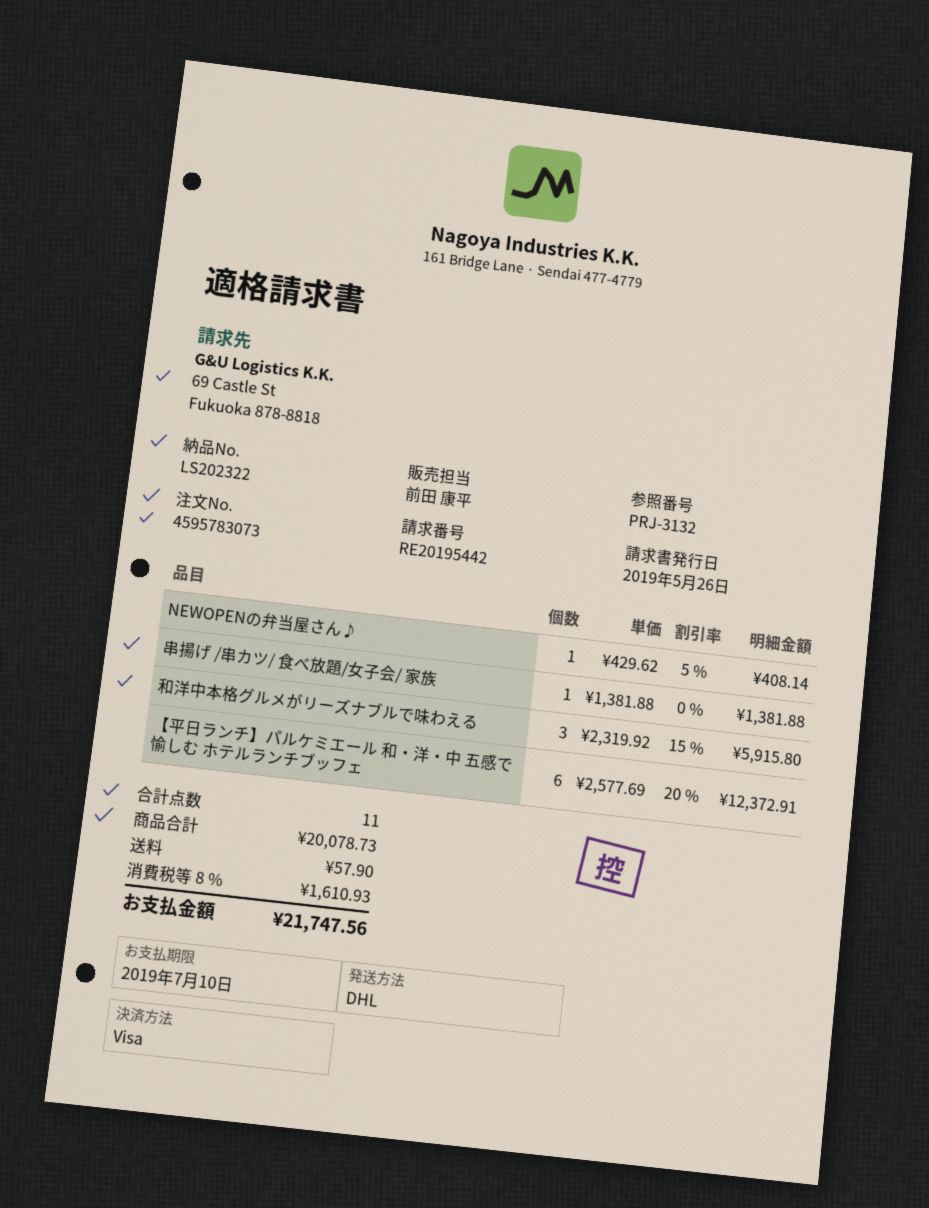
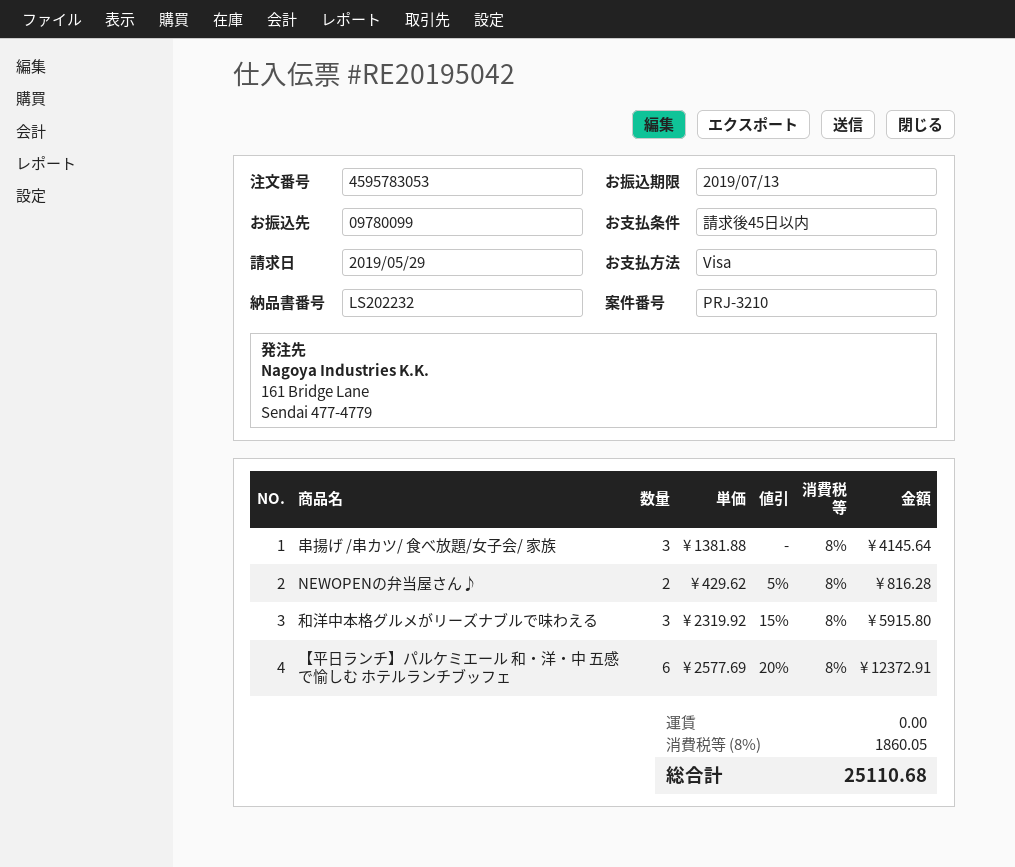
order number: 4595783073 -> 4595783053
delivery note number: LS202322 -> LS202232
invoice number: RE20195442 -> RE20195042
invoice date: 2019-05-26 -> 2019-05-29
due date: 2019-07-10 -> 2019-07-13
reference: PRJ-3132 -> PRJ-3210
NEWOPENの弁当屋さん♪: 1 x 429.62 - 5% = 408.14 -> 2 x 429.62 - 5% = 816.28
串揚げ /串カツ/ 食べ放題/女子会/ 家族: 1 x 1381.88 = 1381.88 -> 3 x 1381.88 = 4145.64
shipping: 57.90 -> 0.00
tax: 8% = 1610.93 -> 8% = 1860.05
total: 21747.56 -> 25110.68

